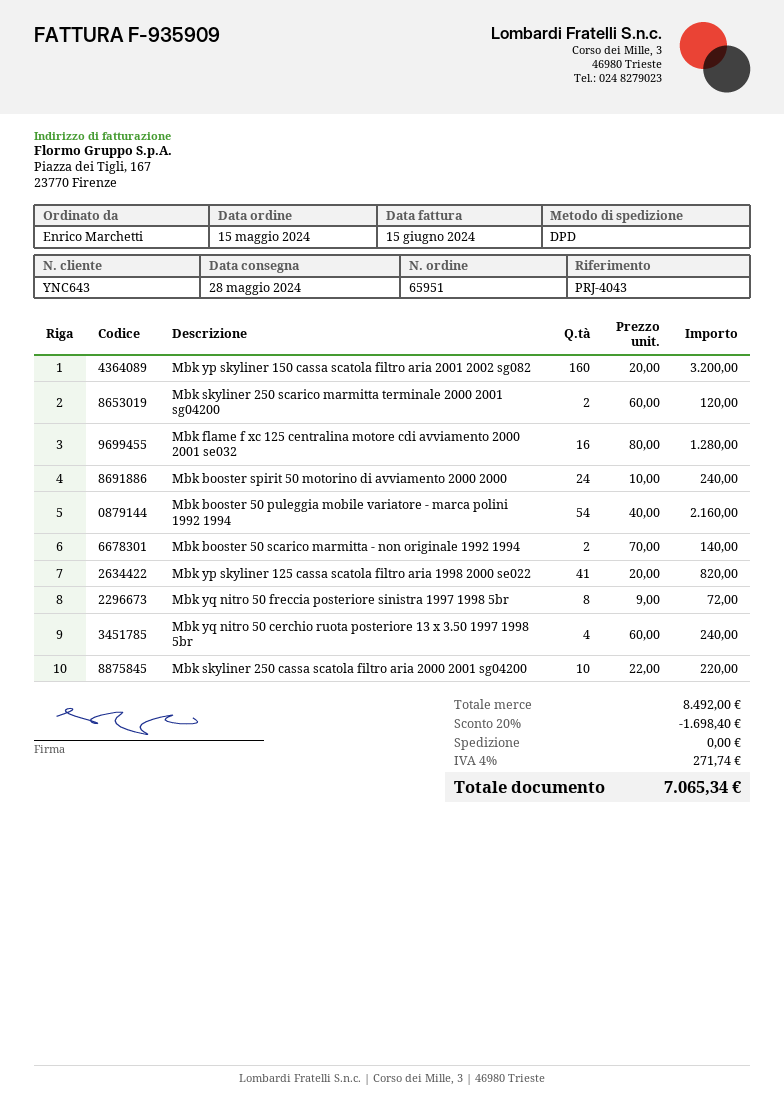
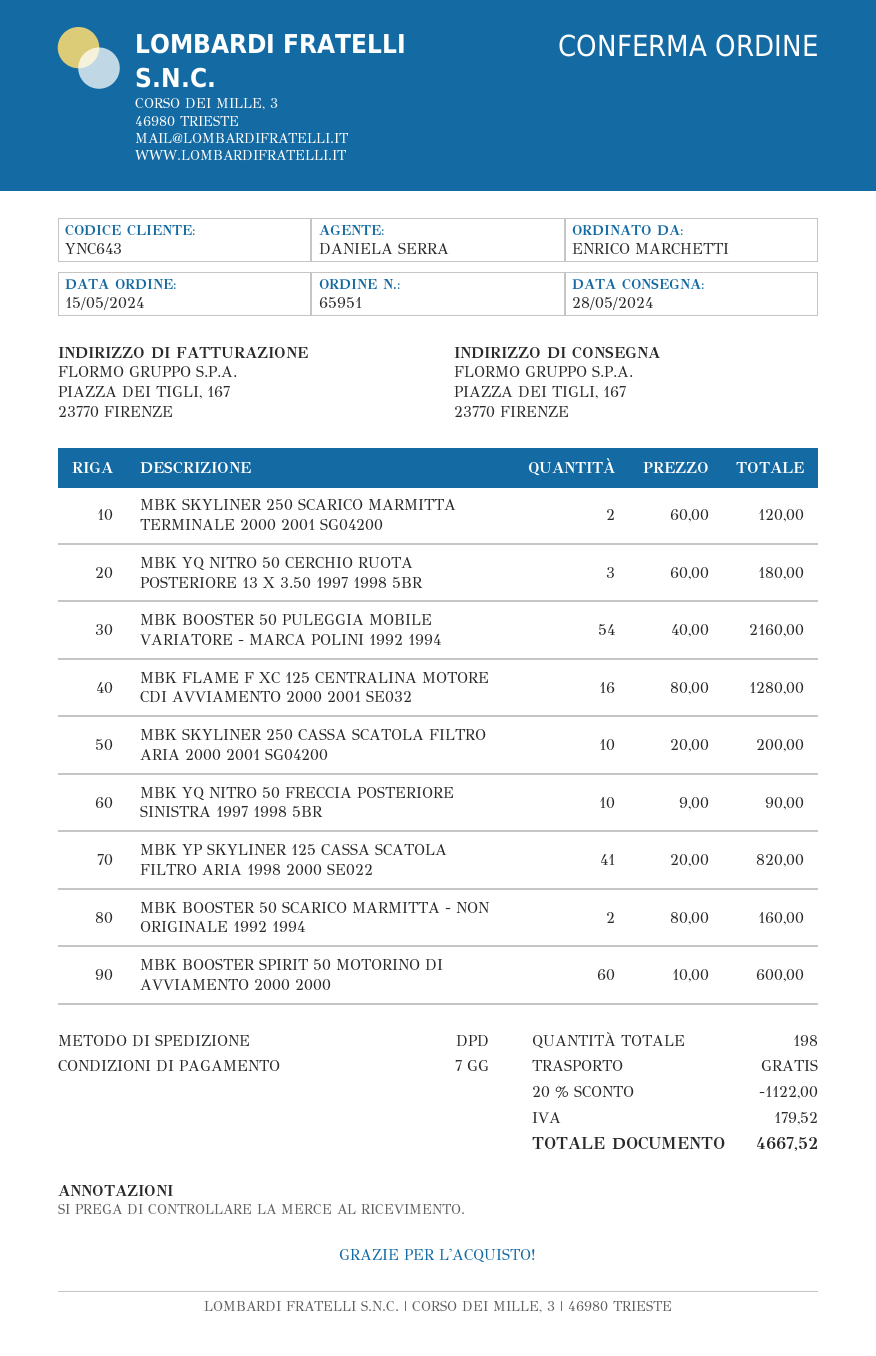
Mbk yp skyliner 150 cassa scatola filtro aria 2001 2002 sg082: 160 x 20.00 = 3200.00 -> none
Mbk booster spirit 50 motorino di avviamento 2000 2000: 24 x 10.00 = 240.00 -> 60 x 10.00 = 600.00
Mbk booster 50 scarico marmitta - non originale 1992 1994: 2 x 70.00 = 140.00 -> 2 x 80.00 = 160.00
Mbk yq nitro 50 freccia posteriore sinistra 1997 1998 5br: 8 x 9.00 = 72.00 -> 10 x 9.00 = 90.00
Mbk yq nitro 50 cerchio ruota posteriore 13 x 3.50 1997 1998 5br: 4 x 60.00 = 240.00 -> 3 x 60.00 = 180.00
Mbk skyliner 250 cassa scatola filtro aria 2000 2001 sg04200: 10 x 22.00 = 220.00 -> 10 x 20.00 = 200.00
discount: 20% = 1698.40 -> 20% = 1122.00
tax: 271.74 -> 179.52
total: 7065.34 -> 4667.52

